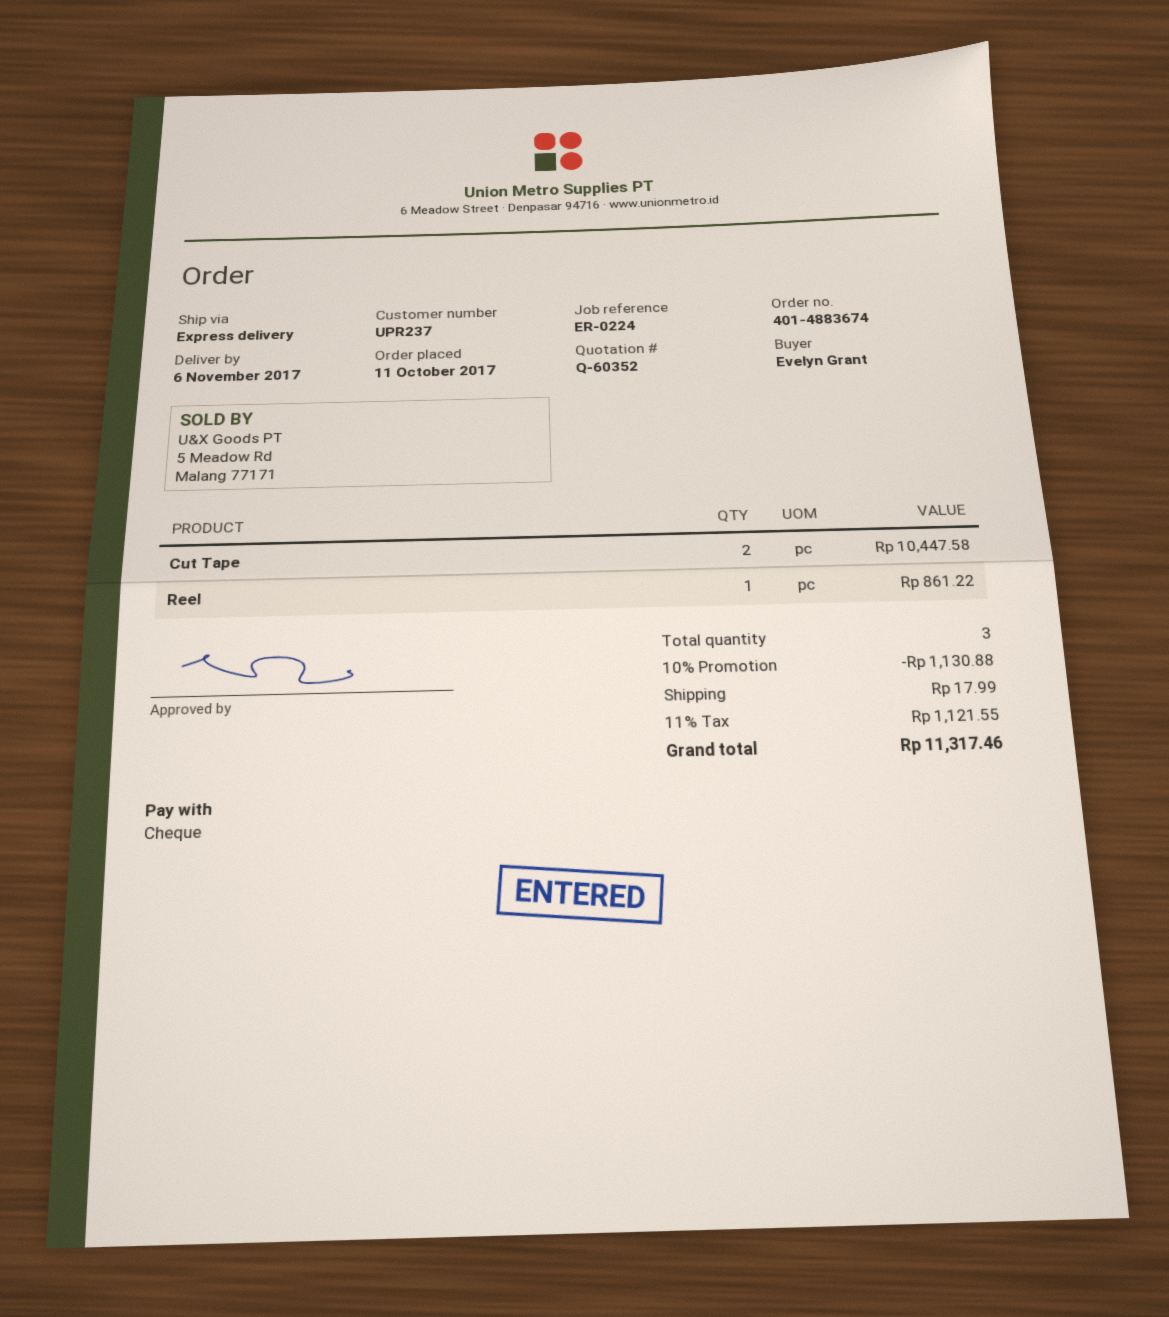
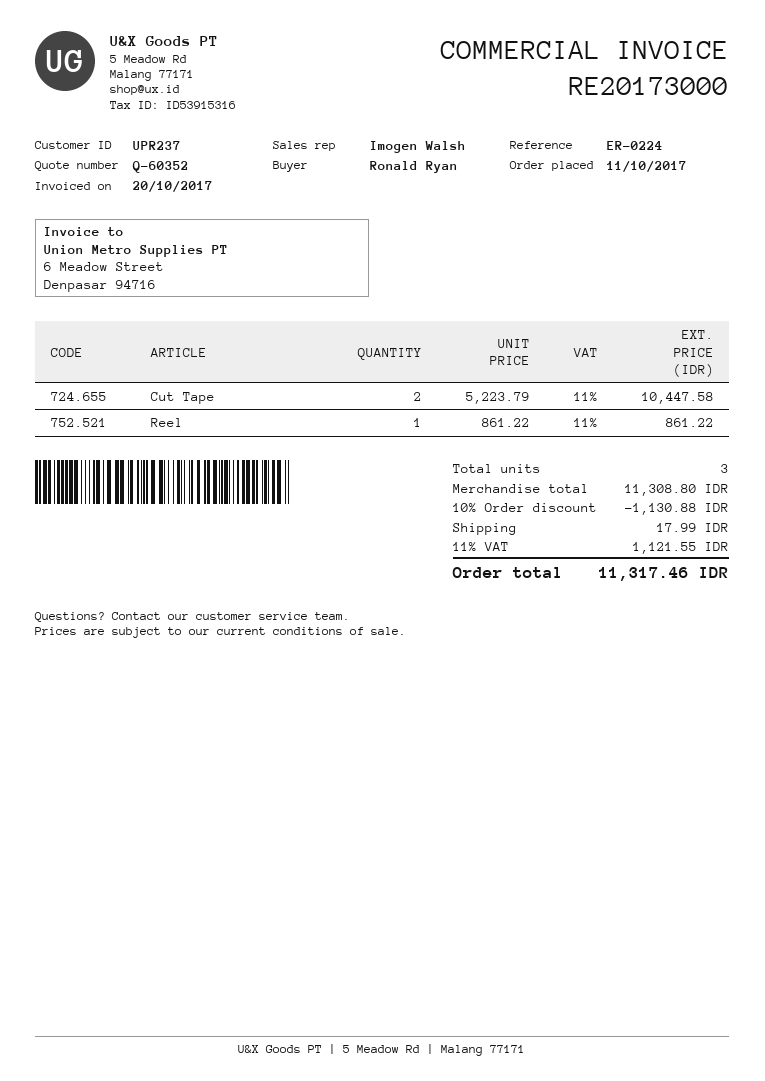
ordered by: Evelyn Grant -> Ronald Ryan

